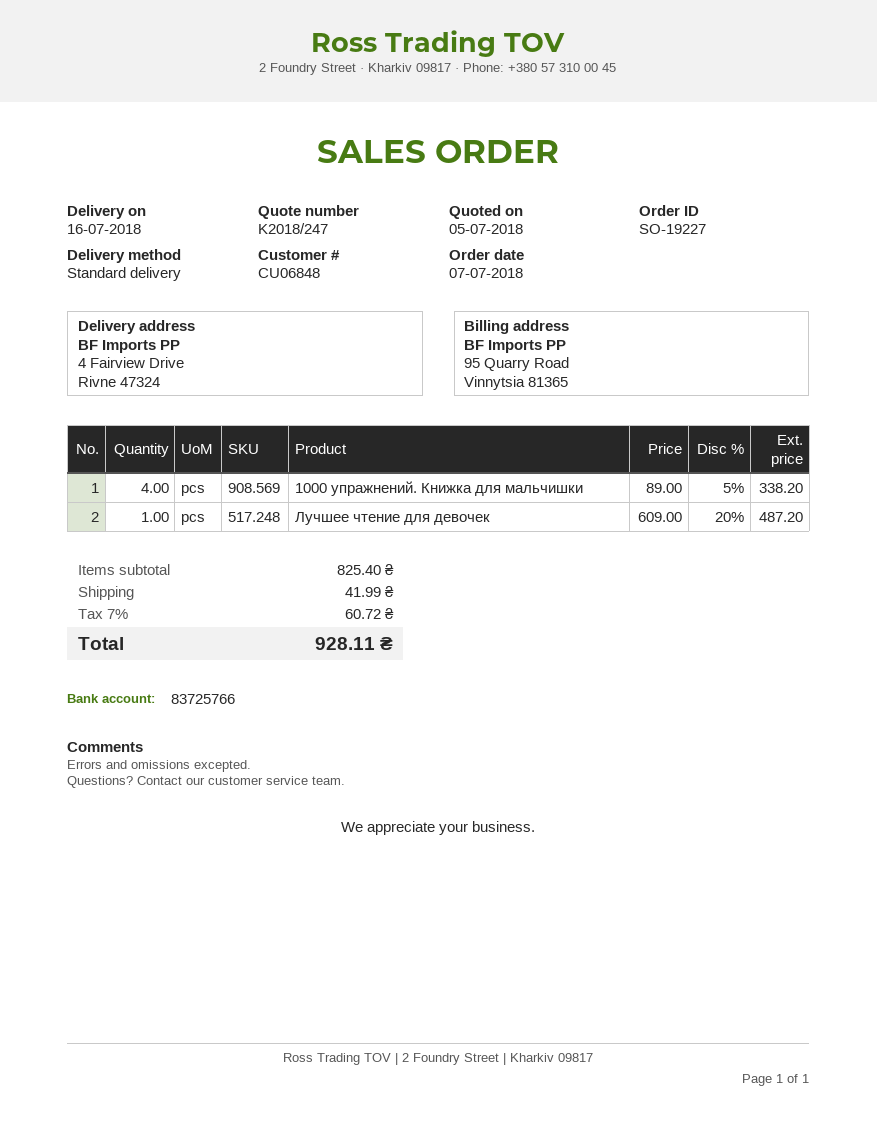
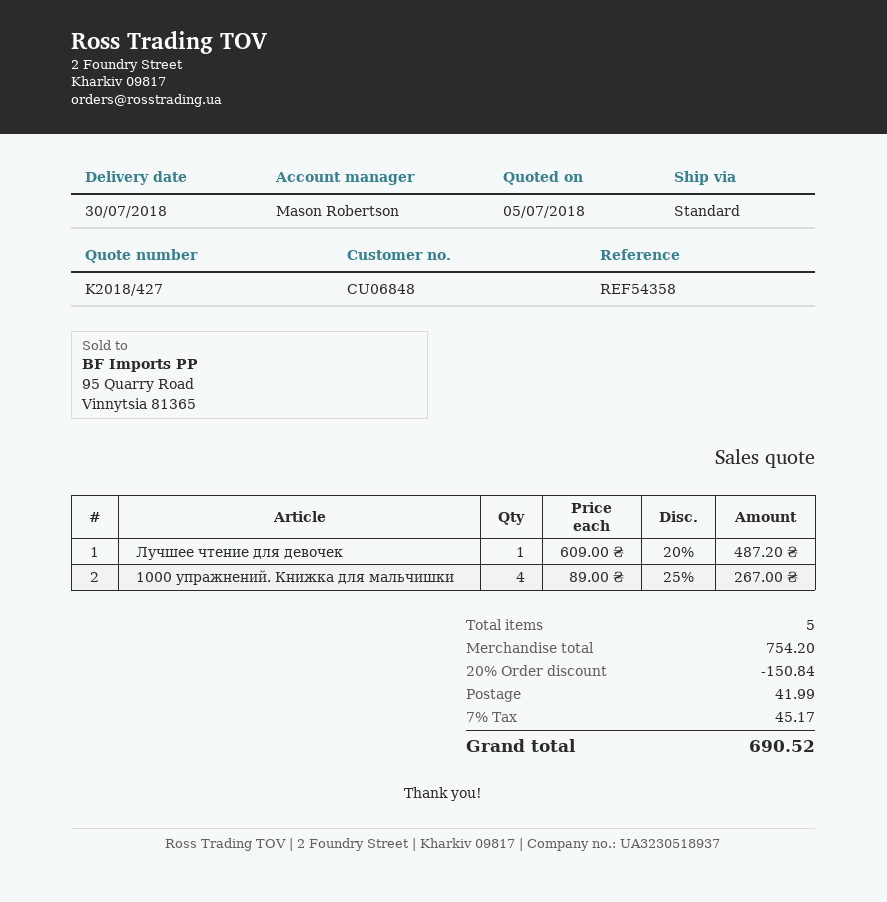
quote number: K2018/247 -> K2018/427
delivery date: 2018-07-16 -> 2018-07-30
1000 упражнений. Книжка для мальчишки: 4 x 89.00 - 5% = 338.20 -> 4 x 89.00 - 25% = 267.00
subtotal: 825.40 -> 754.20
discount: none -> 20% = 150.84
tax: 7% = 60.72 -> 7% = 45.17
total: 928.11 -> 690.52

